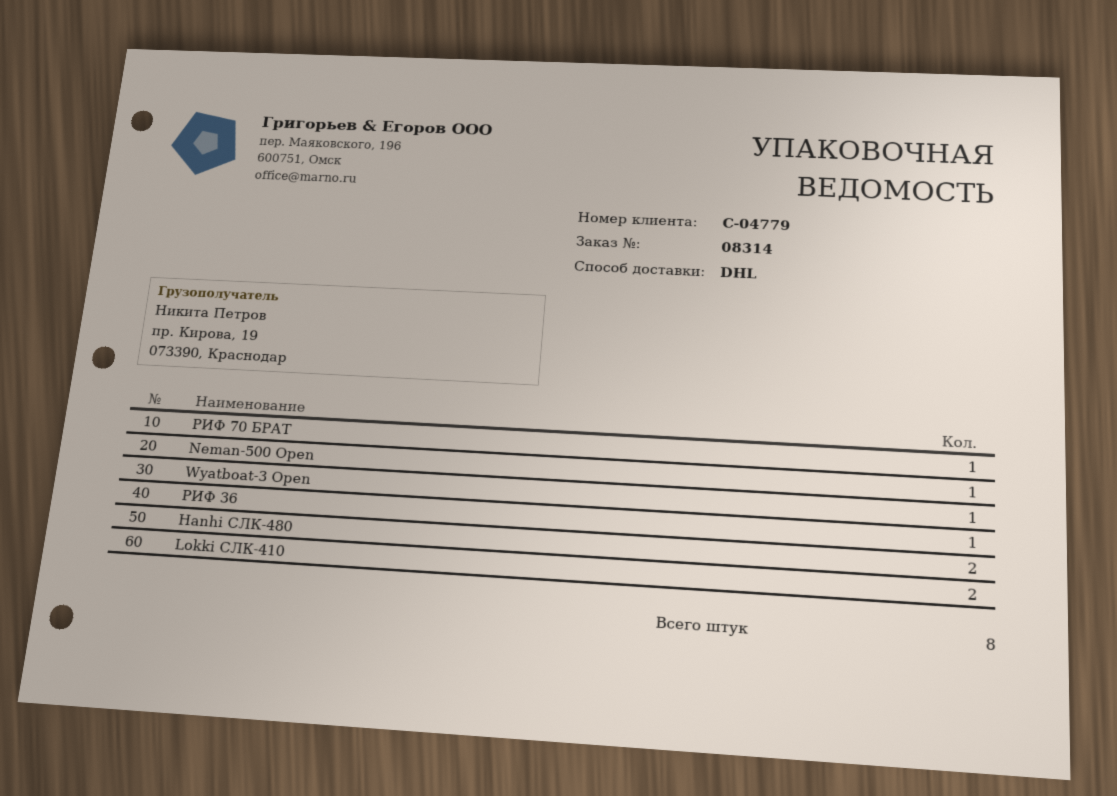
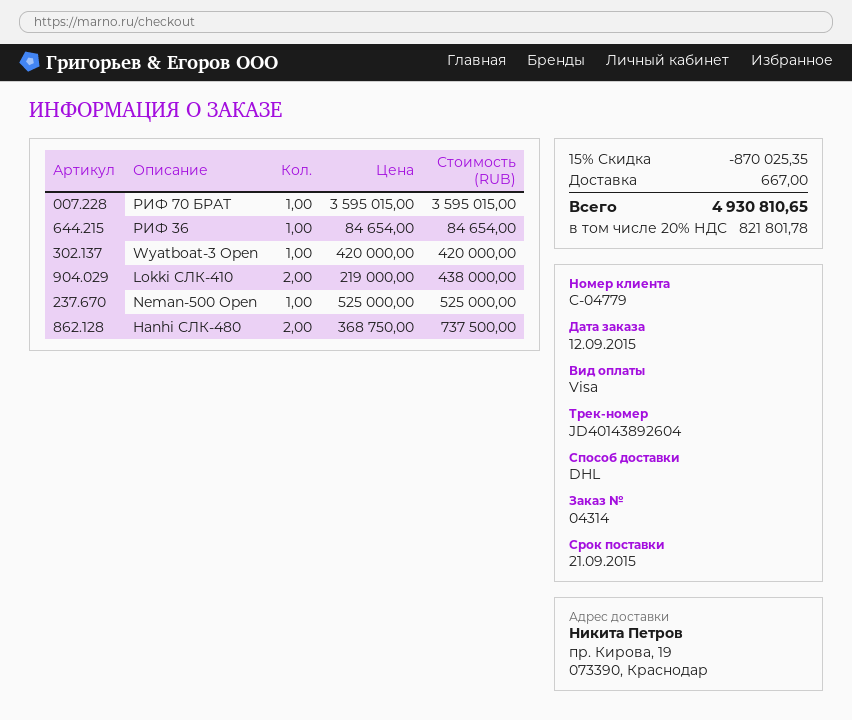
order number: 08314 -> 04314

